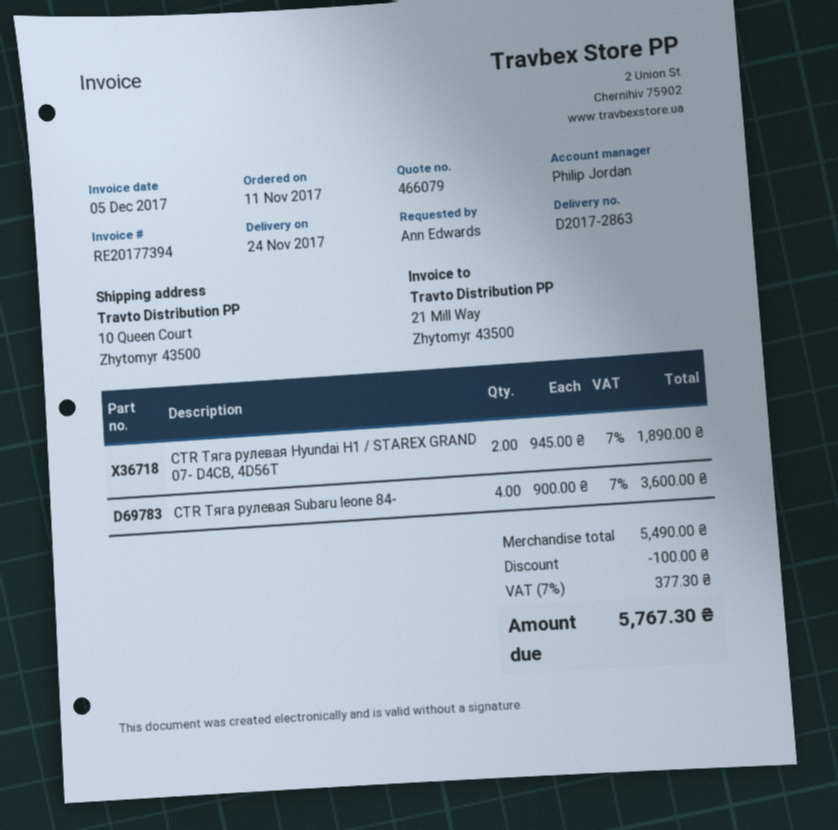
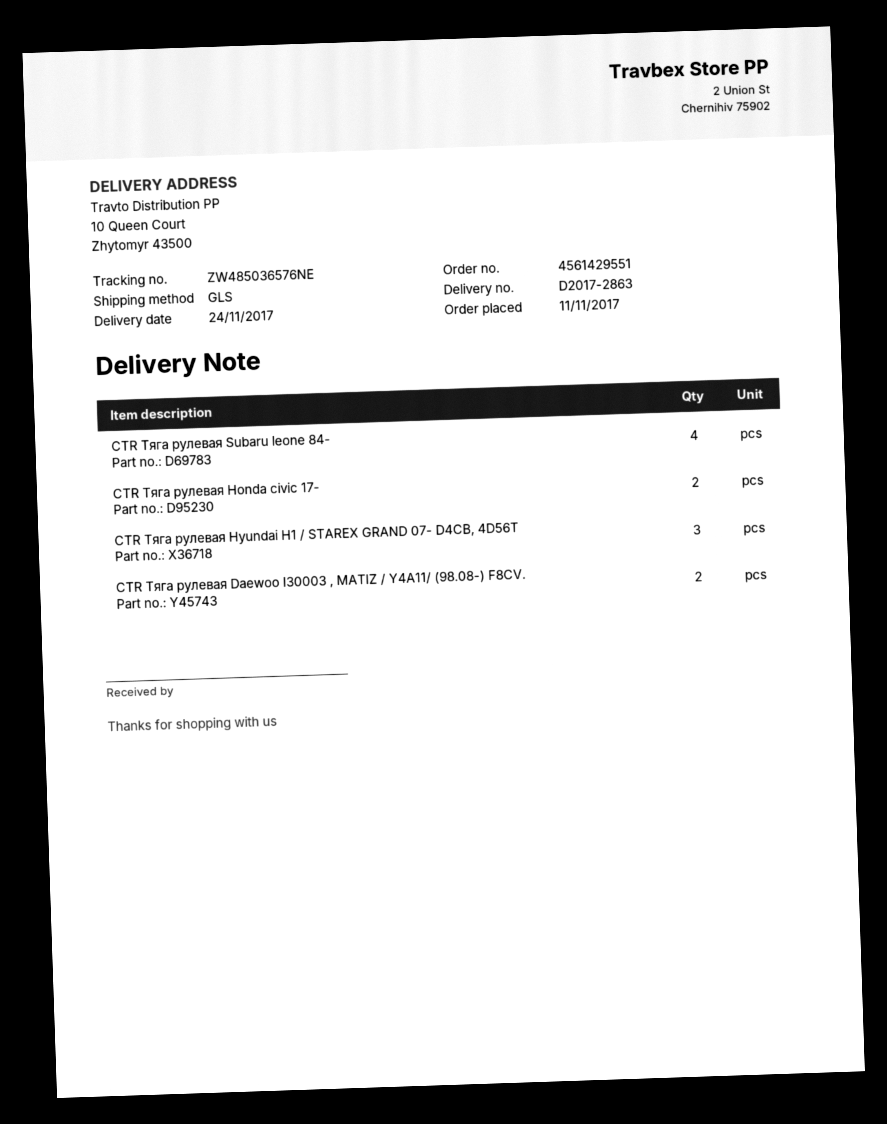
CTR Тяга рулевая Hyundai H1 / STAREX GRAND 07- D4CB, 4D56T: 2 -> 3
CTR Тяга рулевая Honda civic 17-: none -> 2
CTR Тяга рулевая Daewoo I30003 , MATIZ / Y4A11/ (98.08-) F8CV.: none -> 2

